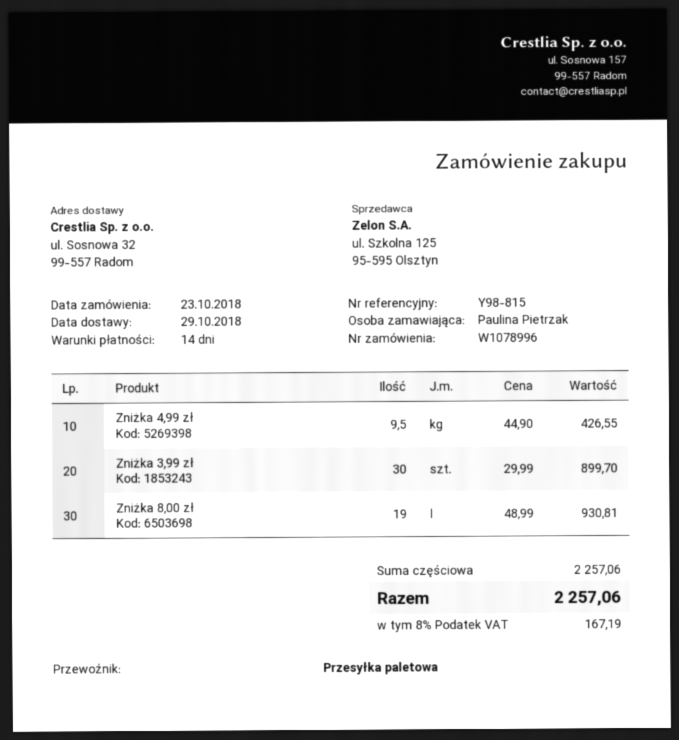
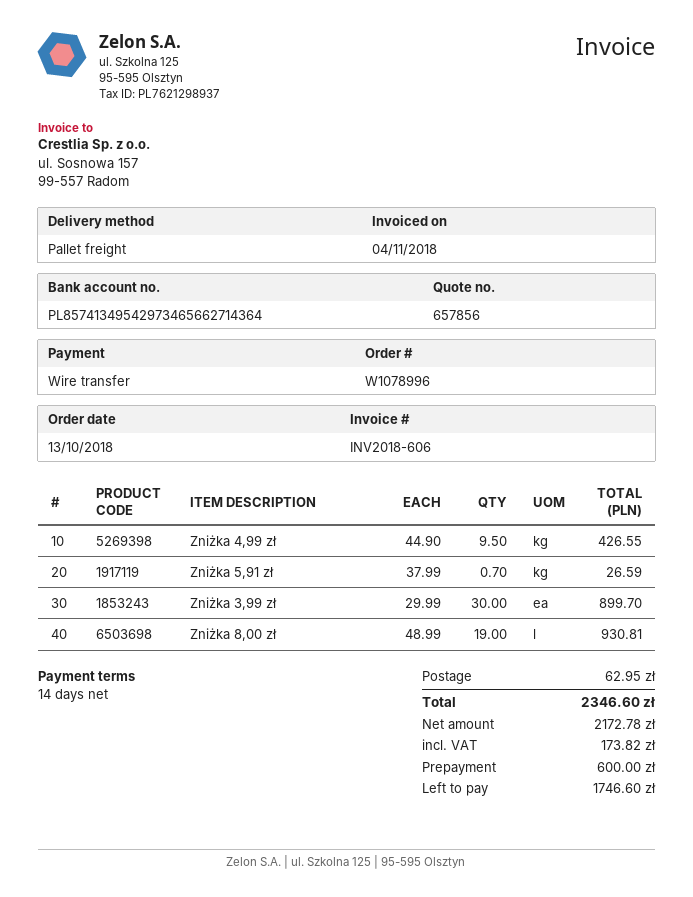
order date: 2018-10-23 -> 2018-10-13
Zniżka 5,91 zł: none -> 0.7 x 37.99 = 26.59
shipping: none -> 62.95
tax: 167.19 -> 173.82
total: 2257.06 -> 2346.60

